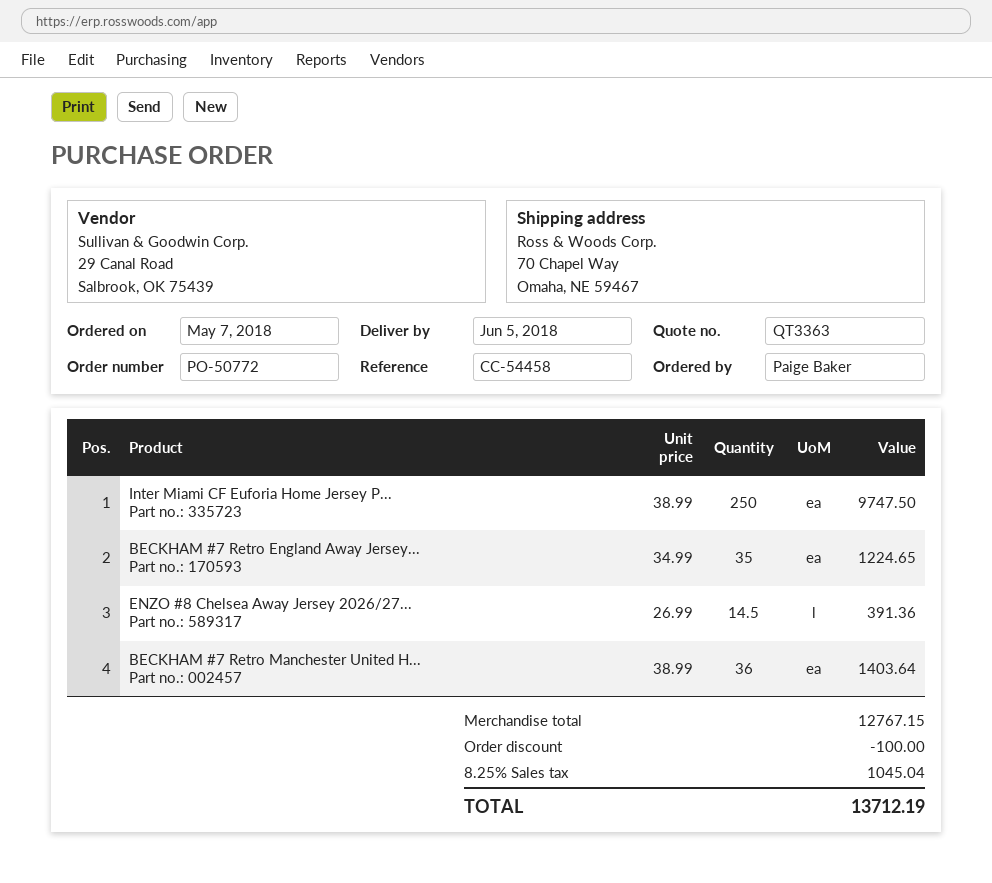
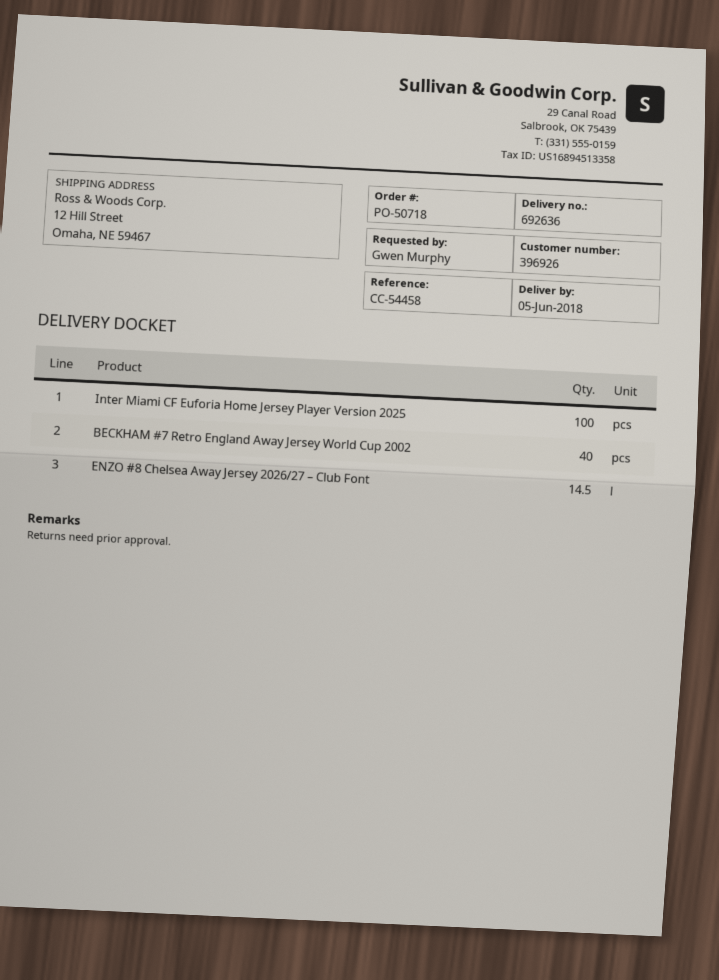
order number: PO-50772 -> PO-50718
ordered by: Paige Baker -> Gwen Murphy
ship to: 70 Chapel Way, Omaha, NE 59467 -> 12 Hill Street, Omaha, NE 59467
Inter Miami CF Euforia Home Jersey P...: 250 -> 100
BECKHAM #7 Retro England Away Jersey...: 35 -> 40
BECKHAM #7 Retro Manchester United H...: 36 -> none

